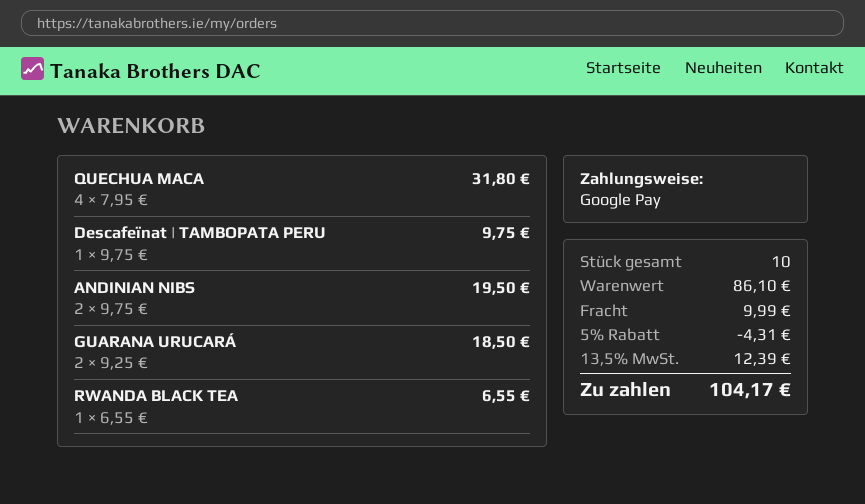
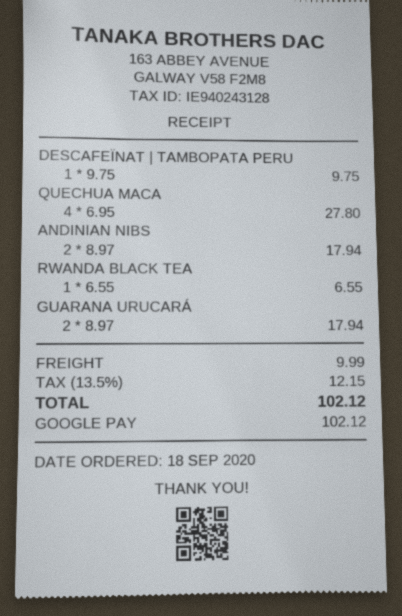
QUECHUA MACA: 4 x 7.95 = 31.80 -> 4 x 6.95 = 27.80
ANDINIAN NIBS: 2 x 9.75 = 19.50 -> 2 x 8.97 = 17.94
GUARANA URUCARÁ: 2 x 9.25 = 18.50 -> 2 x 8.97 = 17.94
discount: 5% = 4.31 -> none
tax: 13.5% = 12.39 -> 13.5% = 12.15
total: 104.17 -> 102.12

